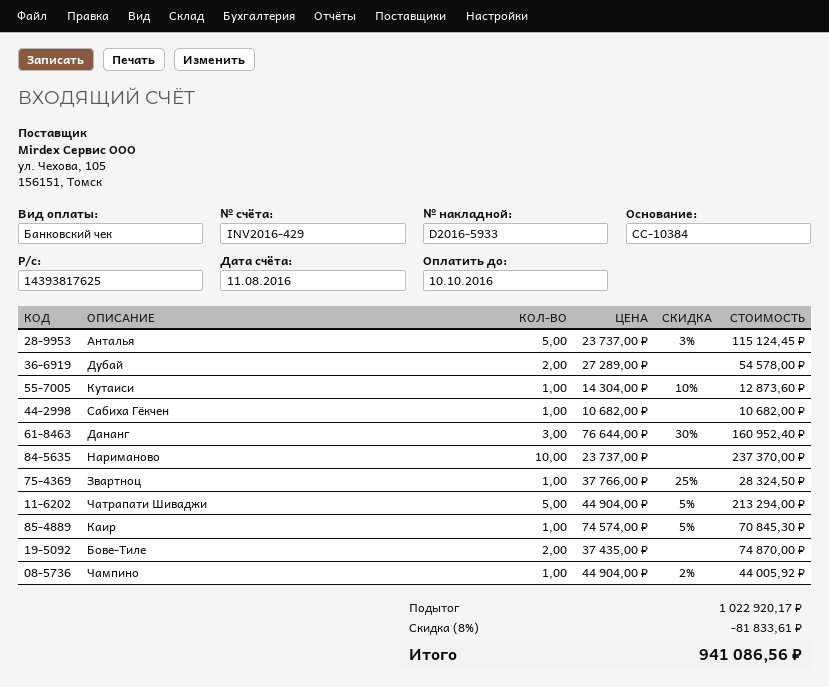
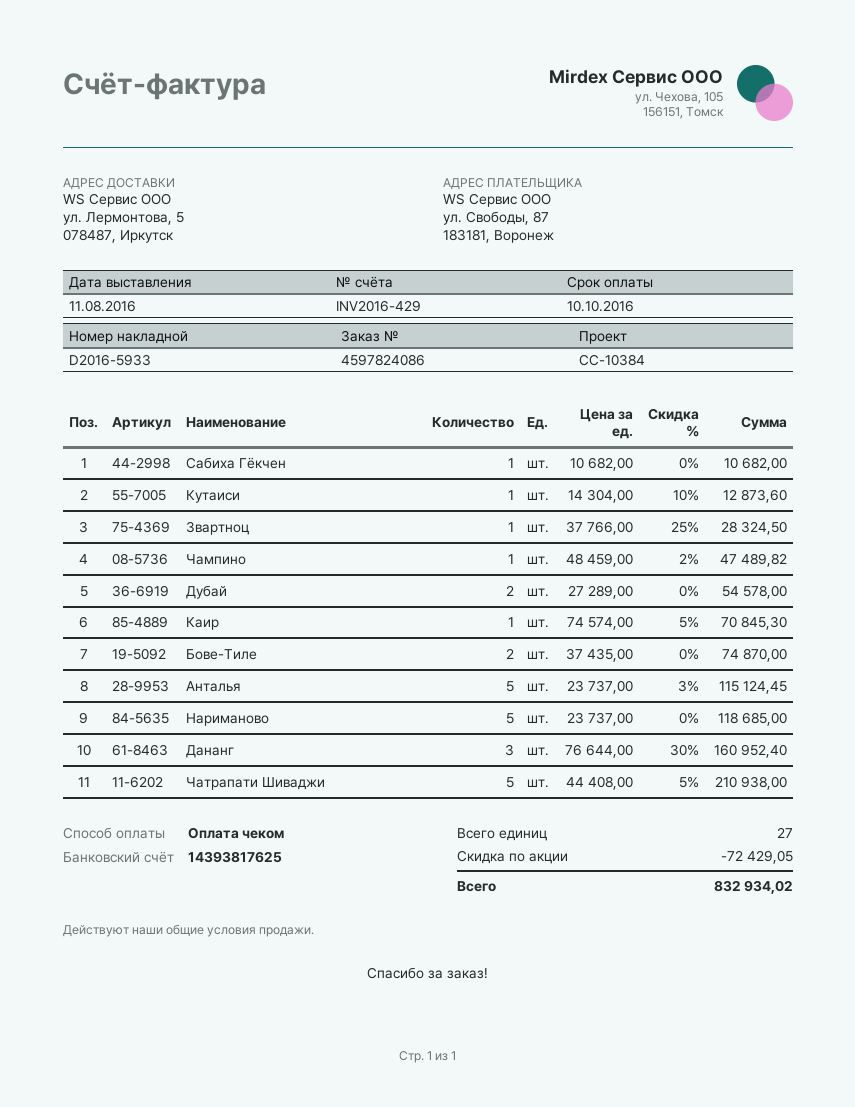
Нариманово: 10 x 23737.00 = 237370.00 -> 5 x 23737.00 = 118685.00
Чатрапати Шиваджи: 5 x 44904.00 - 5% = 213294.00 -> 5 x 44408.00 - 5% = 210938.00
Чампино: 1 x 44904.00 - 2% = 44005.92 -> 1 x 48459.00 - 2% = 47489.82
discount: 81833.61 -> 72429.05
total: 941086.56 -> 832934.02

